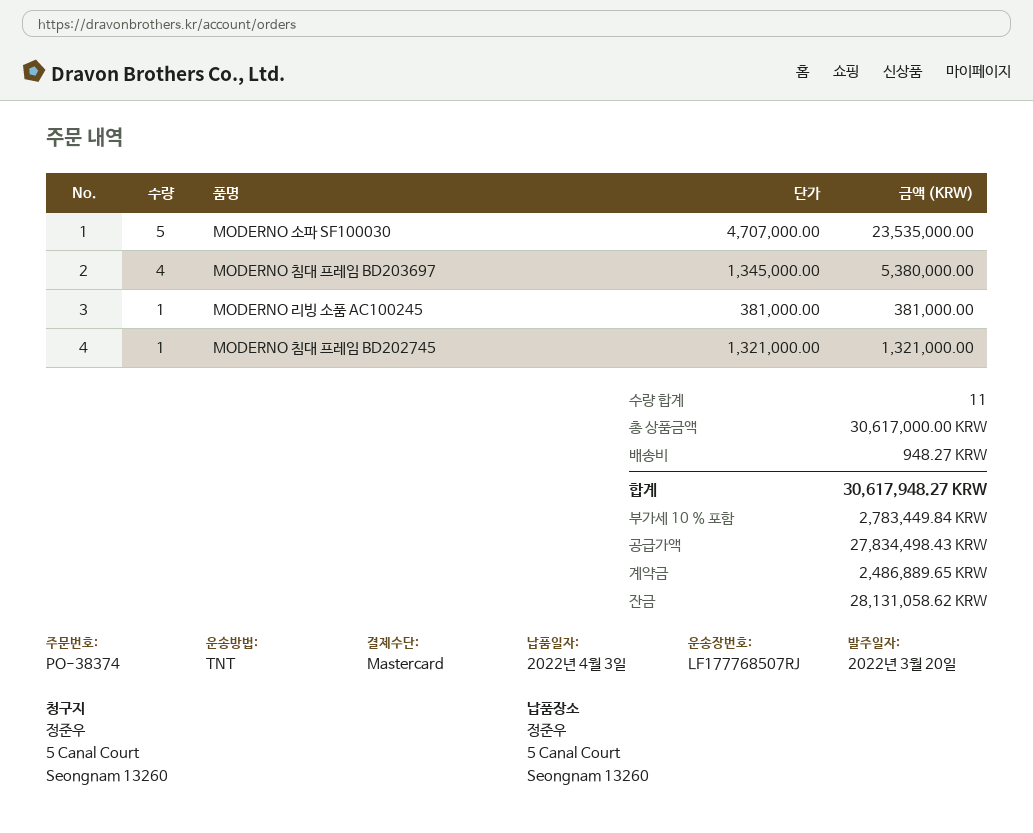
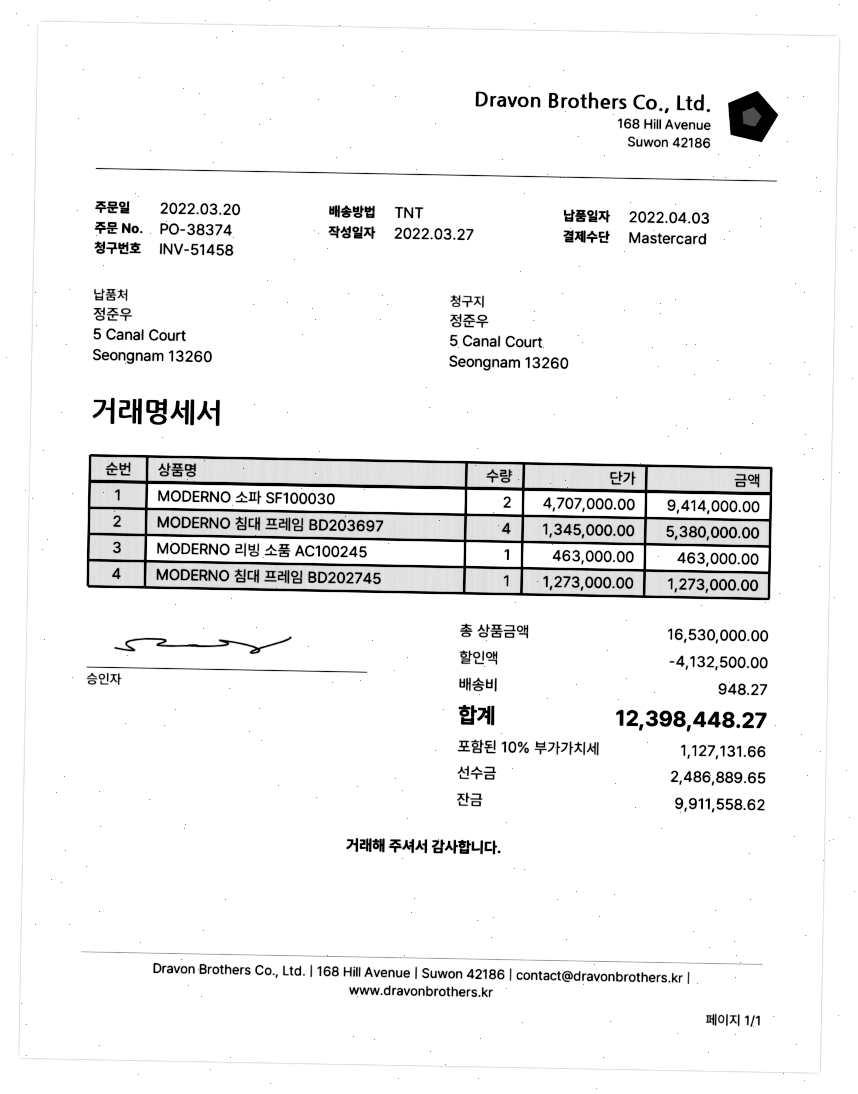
MODERNO 소파 SF100030: 5 x 4707000.00 = 23535000.00 -> 2 x 4707000.00 = 9414000.00
MODERNO 리빙 소품 AC100245: 1 x 381000.00 = 381000.00 -> 1 x 463000.00 = 463000.00
MODERNO 침대 프레임 BD202745: 1 x 1321000.00 = 1321000.00 -> 1 x 1273000.00 = 1273000.00
subtotal: 30617000.00 -> 16530000.00
discount: none -> 4132500.00
tax: 10% = 2783449.84 -> 10% = 1127131.66
total: 30617948.27 -> 12398448.27
balance: 28131058.62 -> 9911558.62

